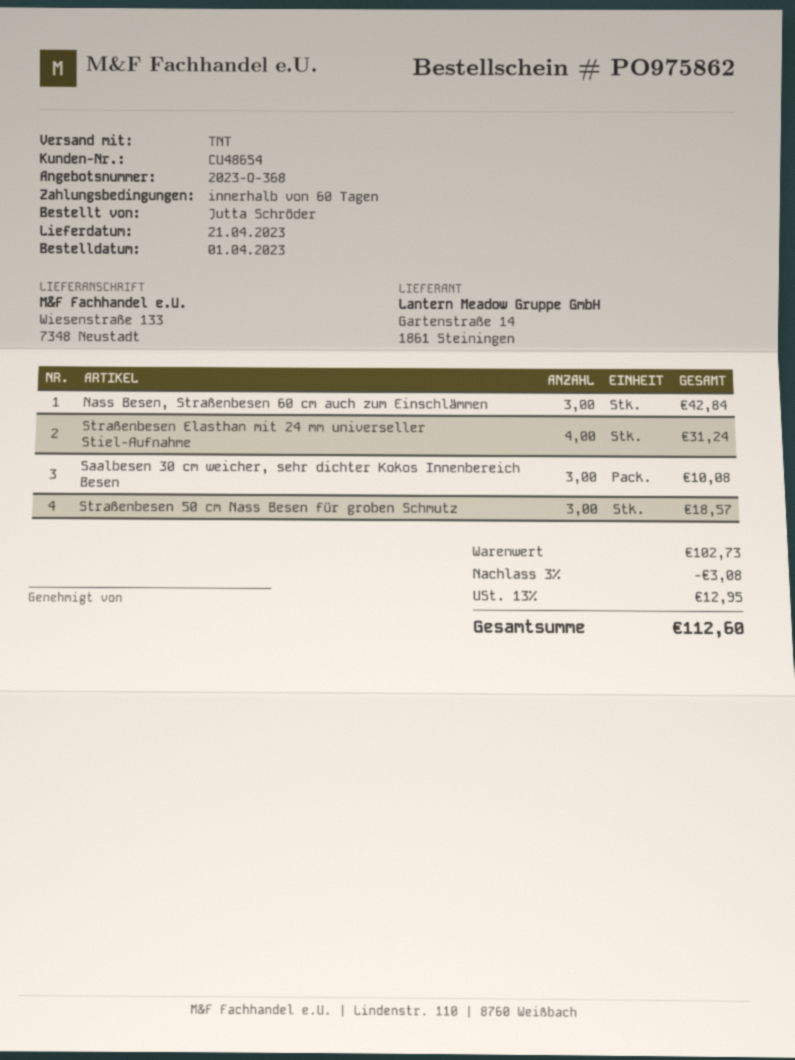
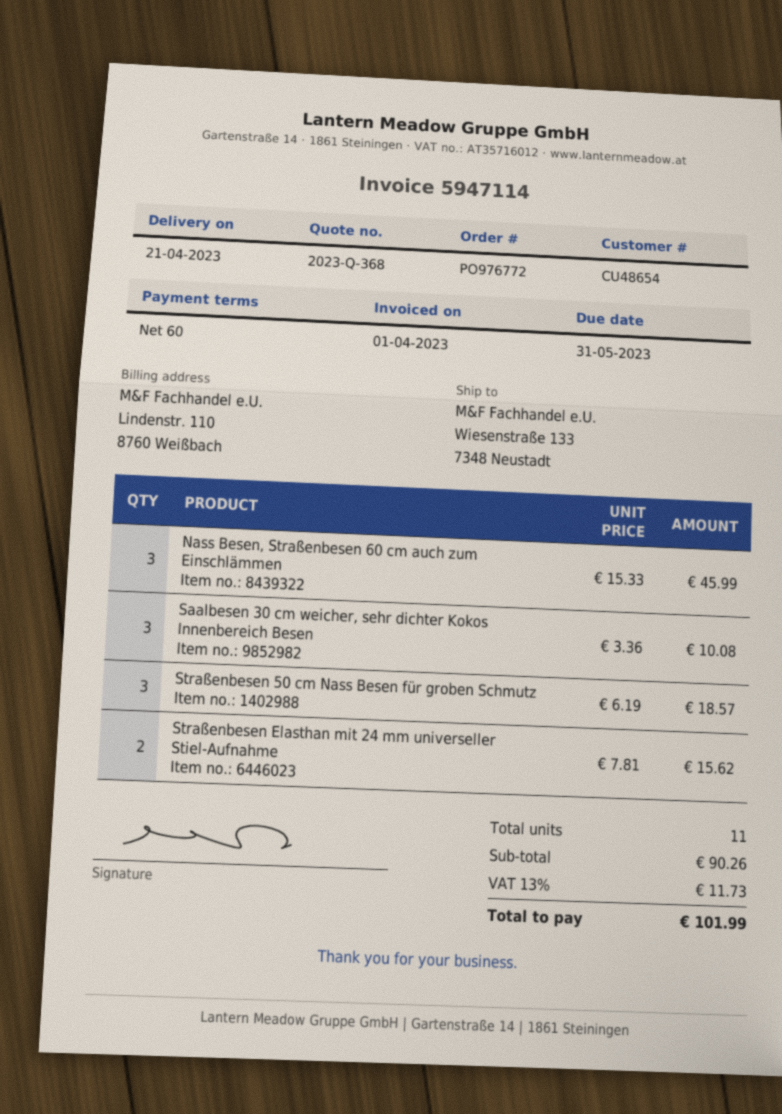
order number: PO975862 -> PO976772
Nass Besen, Straßenbesen 60 cm auch zum Einschlämmen: 3 for 42.84 -> 3 for 45.99
Straßenbesen Elasthan mit 24 mm universeller Stiel-Aufnahme: 4 for 31.24 -> 2 for 15.62
subtotal: 102.73 -> 90.26
discount: 3% = 3.08 -> none
tax: 13% = 12.95 -> 13% = 11.73
total: 112.60 -> 101.99

